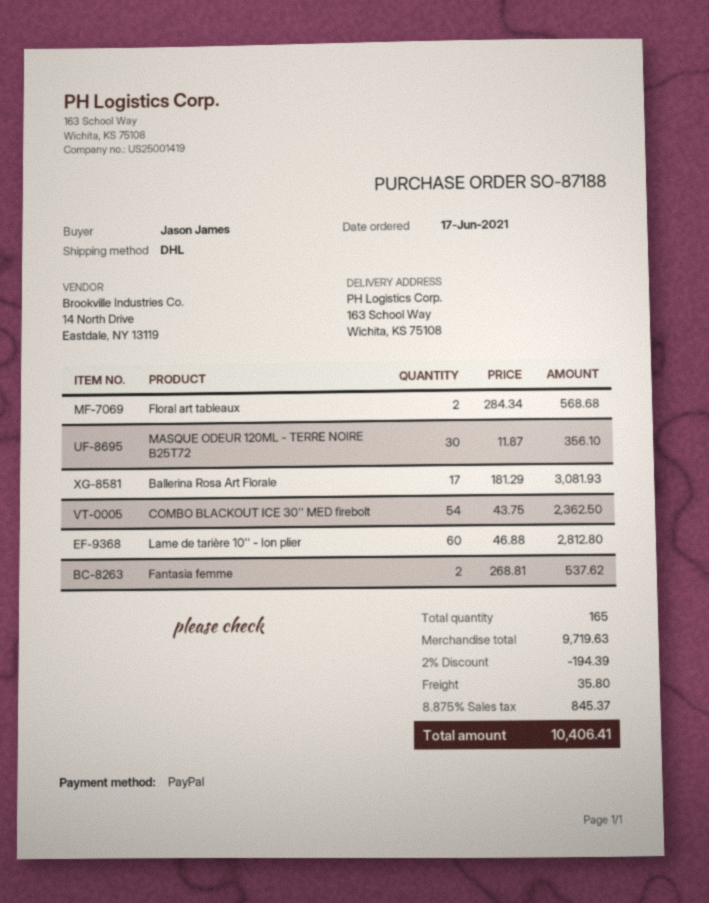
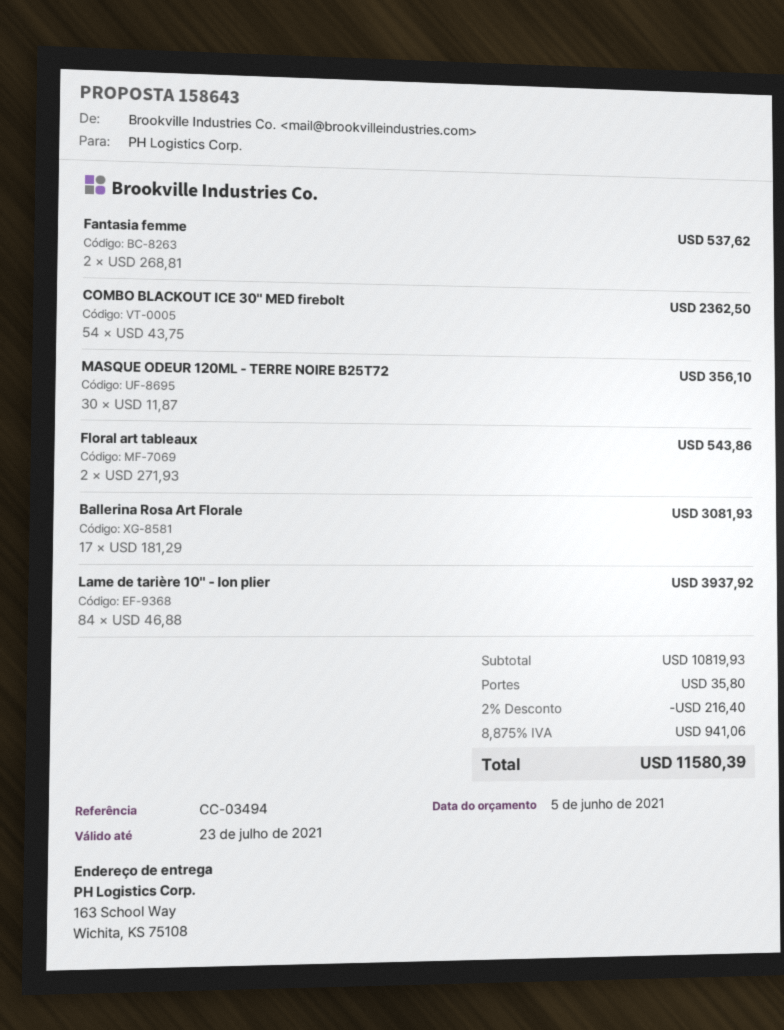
Floral art tableaux: 2 x 284.34 = 568.68 -> 2 x 271.93 = 543.86
Lame de tarière 10'' - Ion plier: 60 x 46.88 = 2812.80 -> 84 x 46.88 = 3937.92
subtotal: 9719.63 -> 10819.93
discount: 2% = 194.39 -> 2% = 216.40
tax: 8.875% = 845.37 -> 8.875% = 941.06
total: 10406.41 -> 11580.39

